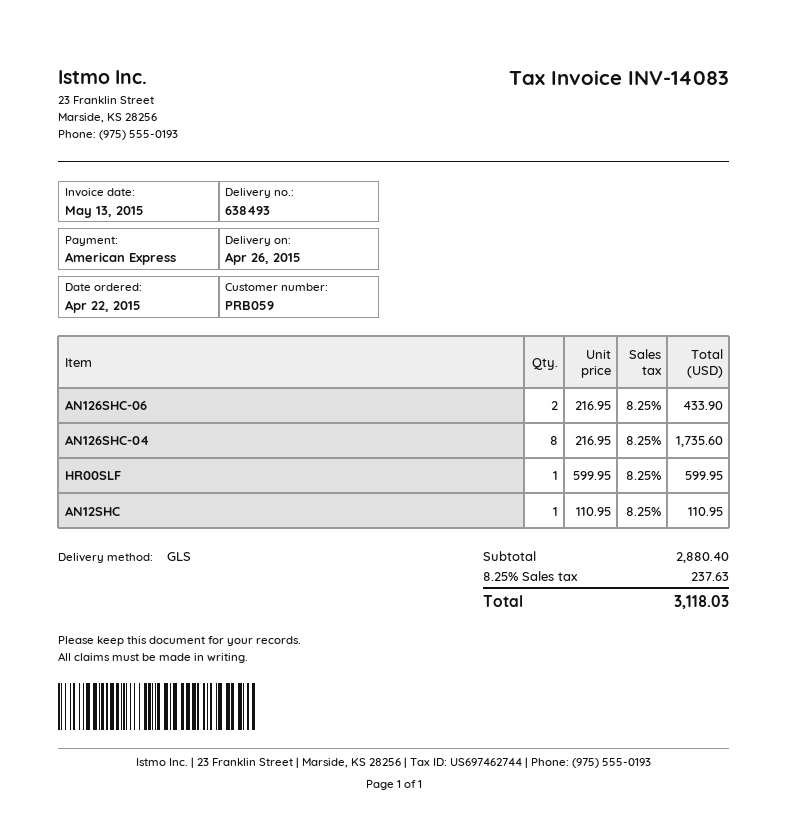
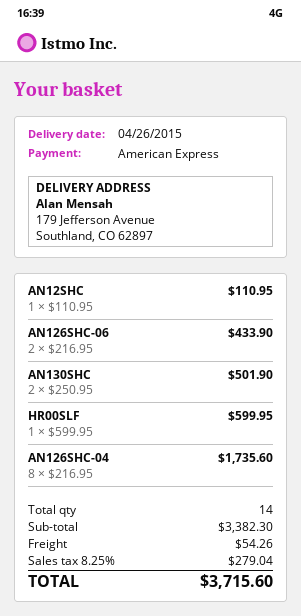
AN130SHC: none -> 2 x 250.95 = 501.90
subtotal: 2880.40 -> 3382.30
shipping: none -> 54.26
tax: 8.25% = 237.63 -> 8.25% = 279.04
total: 3118.03 -> 3715.60

